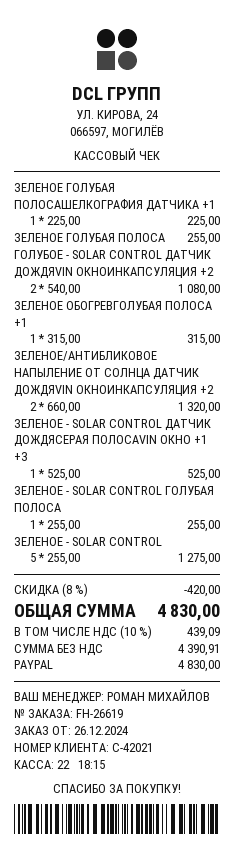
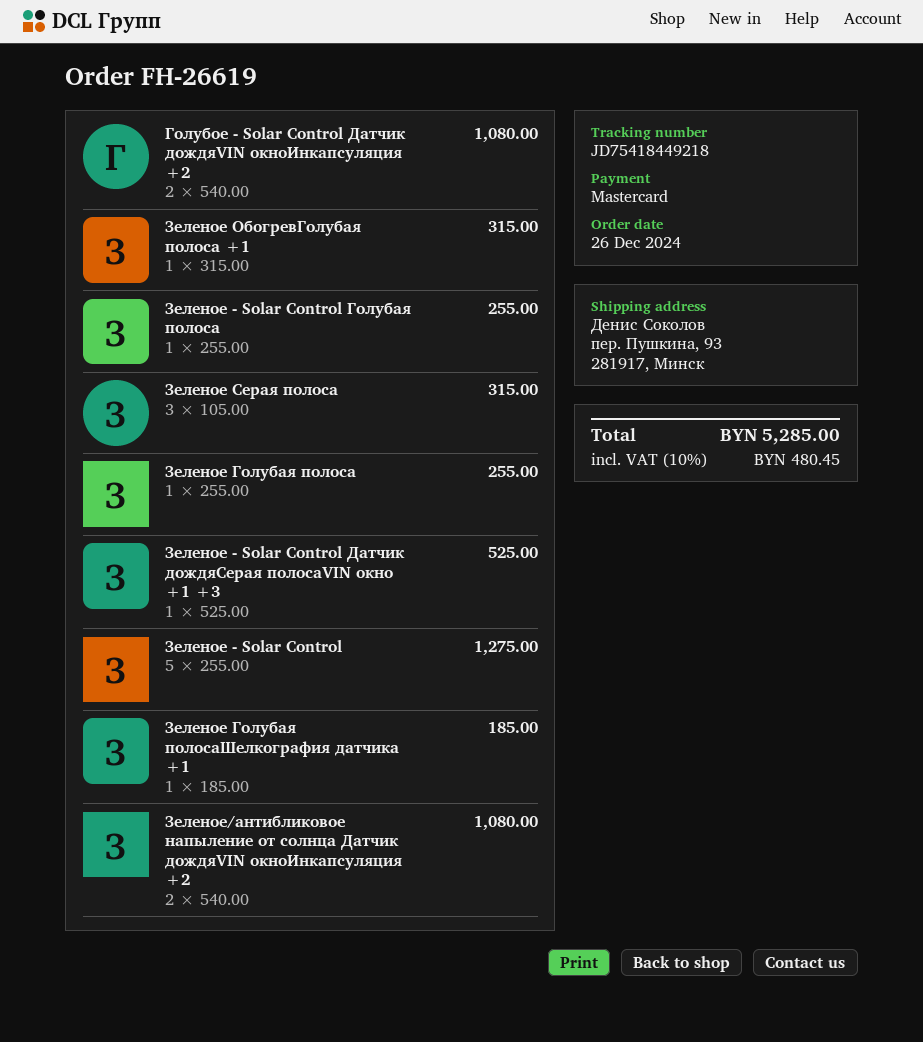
payment method: PayPal -> Mastercard
ЗЕЛЕНОЕ ГОЛУБАЯ ПОЛОСАШЕЛКОГРАФИЯ ДАТЧИКА +1: 1 x 225.00 = 225.00 -> 1 x 185.00 = 185.00
ЗЕЛЕНОЕ/АНТИБЛИКОВОЕ НАПЫЛЕНИЕ ОТ СОЛНЦА ДАТЧИК ДОЖДЯVIN ОКНОИНКАПСУЛЯЦИЯ +2: 2 x 660.00 = 1320.00 -> 2 x 540.00 = 1080.00
Зеленое Серая полоса: none -> 3 x 105.00 = 315.00
discount: 8% = 420.00 -> none
tax: 10% = 439.09 -> 10% = 480.45
total: 4830.00 -> 5285.00

